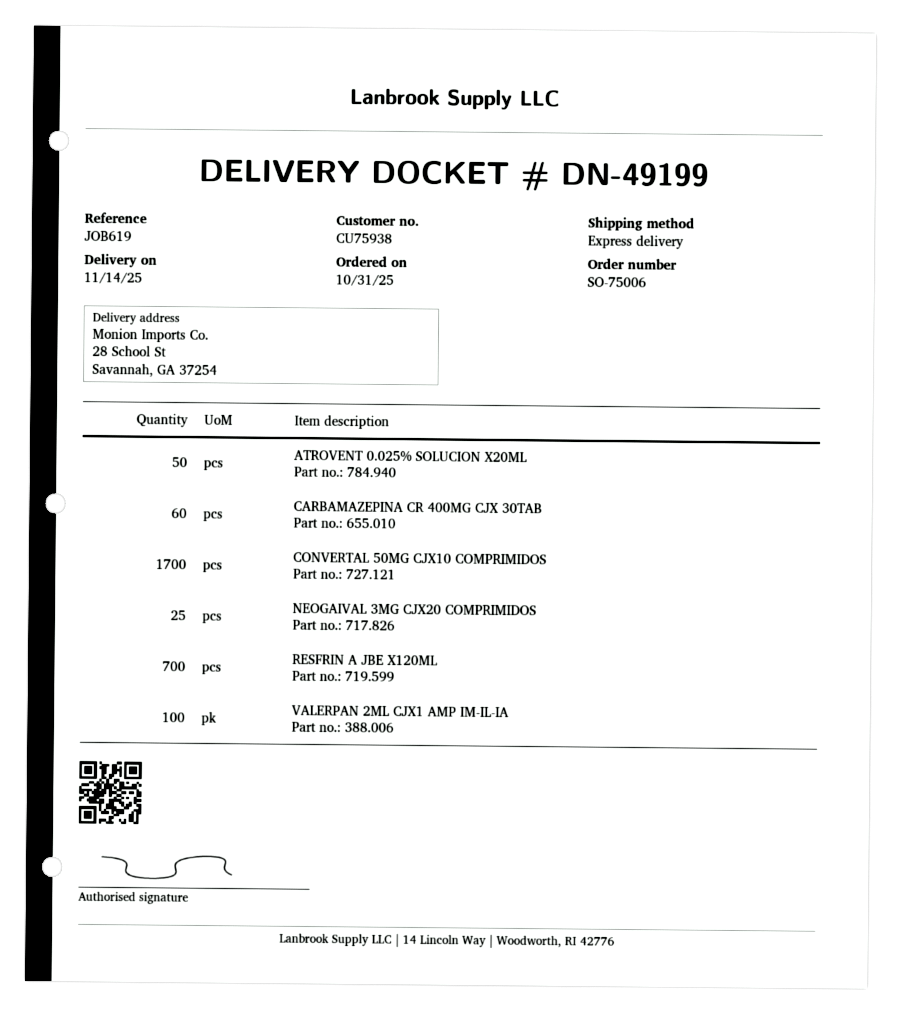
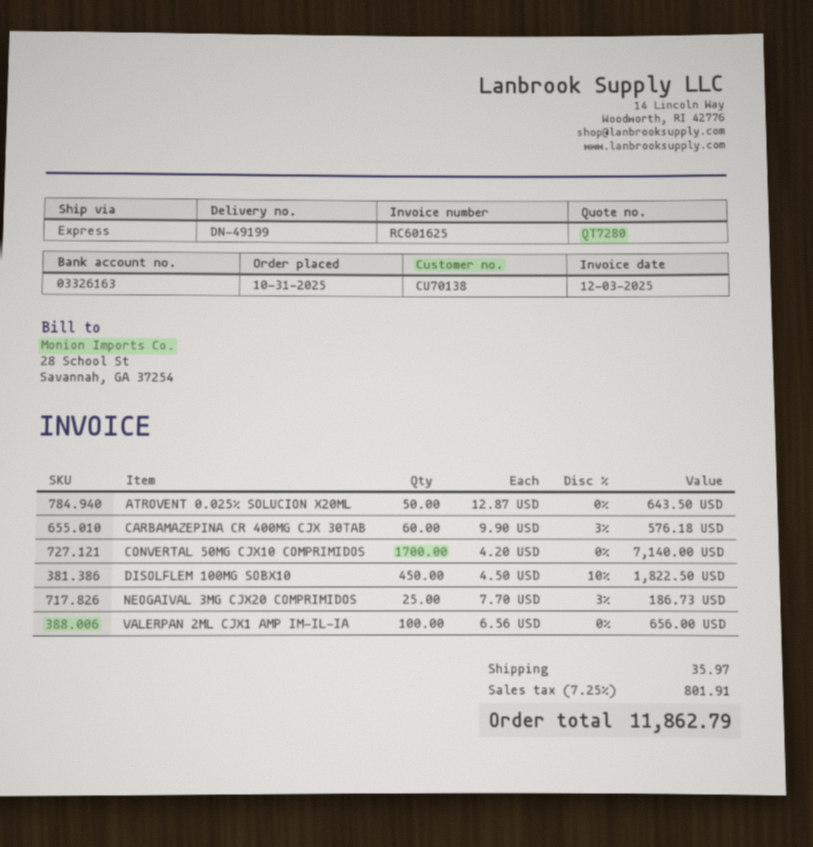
customer number: CU75938 -> CU70138
RESFRIN A JBE X120ML: 700 -> none
DISOLFLEM 100MG SOBX10: none -> 450

